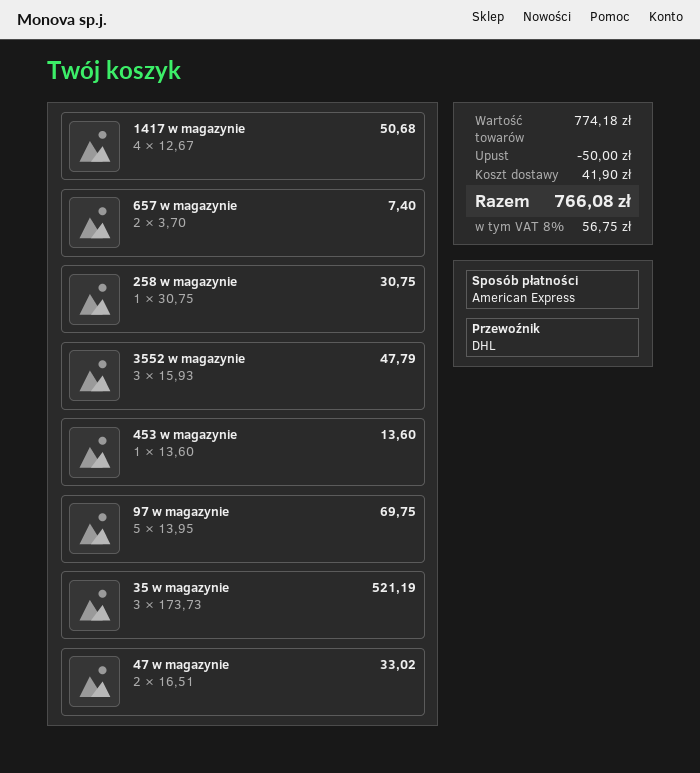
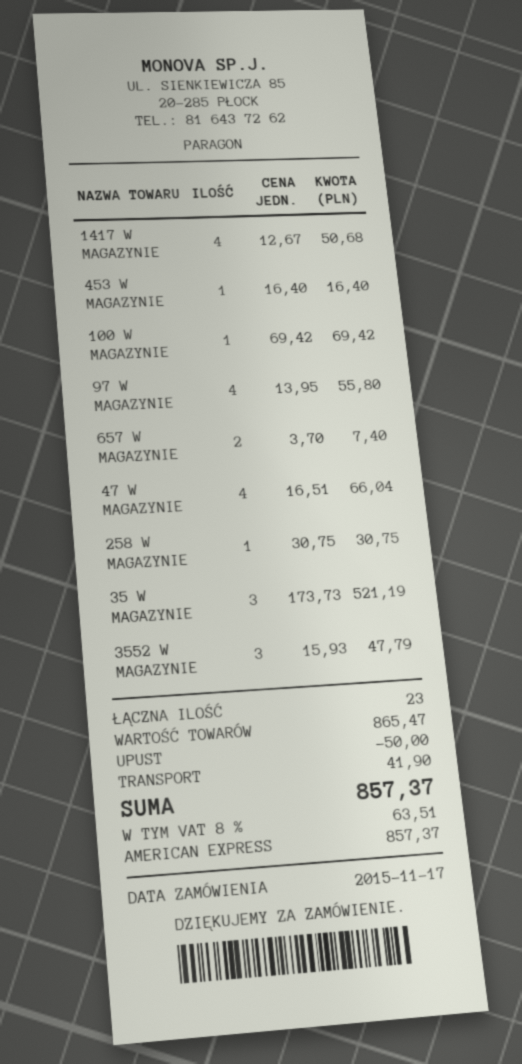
453 w magazynie: 1 x 13.60 = 13.60 -> 1 x 16.40 = 16.40
97 w magazynie: 5 x 13.95 = 69.75 -> 4 x 13.95 = 55.80
47 w magazynie: 2 x 16.51 = 33.02 -> 4 x 16.51 = 66.04
100 W MAGAZYNIE: none -> 1 x 69.42 = 69.42
subtotal: 774.18 -> 865.47
tax: 8% = 56.75 -> 8% = 63.51
total: 766.08 -> 857.37

